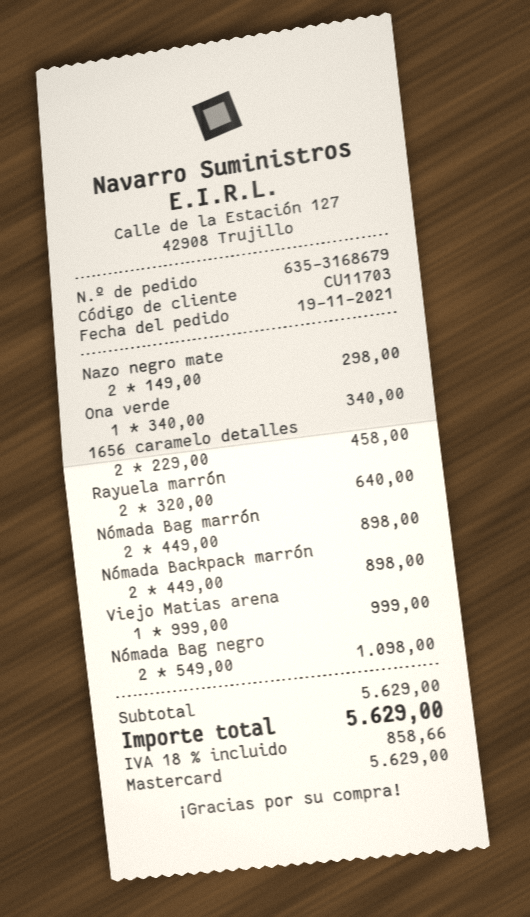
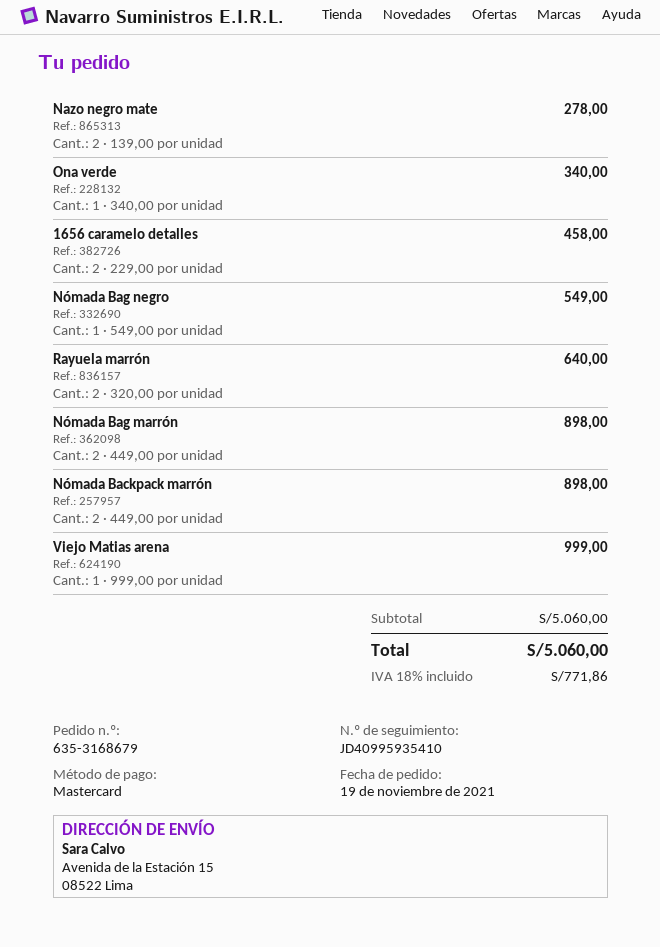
Nazo negro mate: 2 x 149.00 = 298.00 -> 2 x 139.00 = 278.00
Nómada Bag negro: 2 x 549.00 = 1098.00 -> 1 x 549.00 = 549.00
subtotal: 5629.00 -> 5060.00
tax: 18% = 858.66 -> 18% = 771.86
total: 5629.00 -> 5060.00

